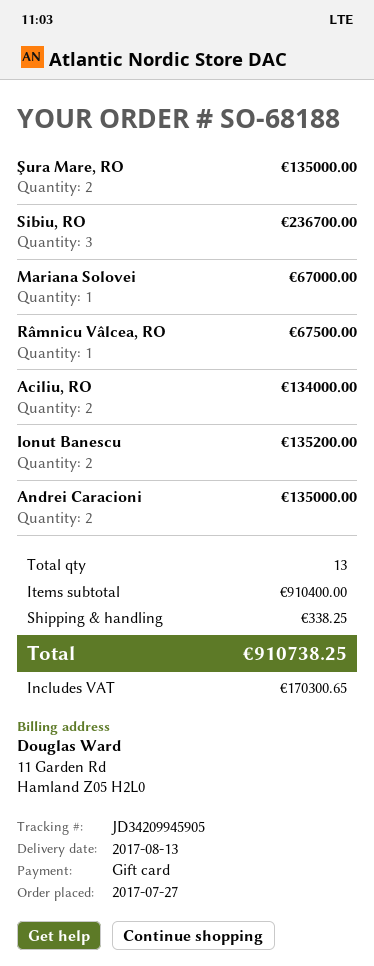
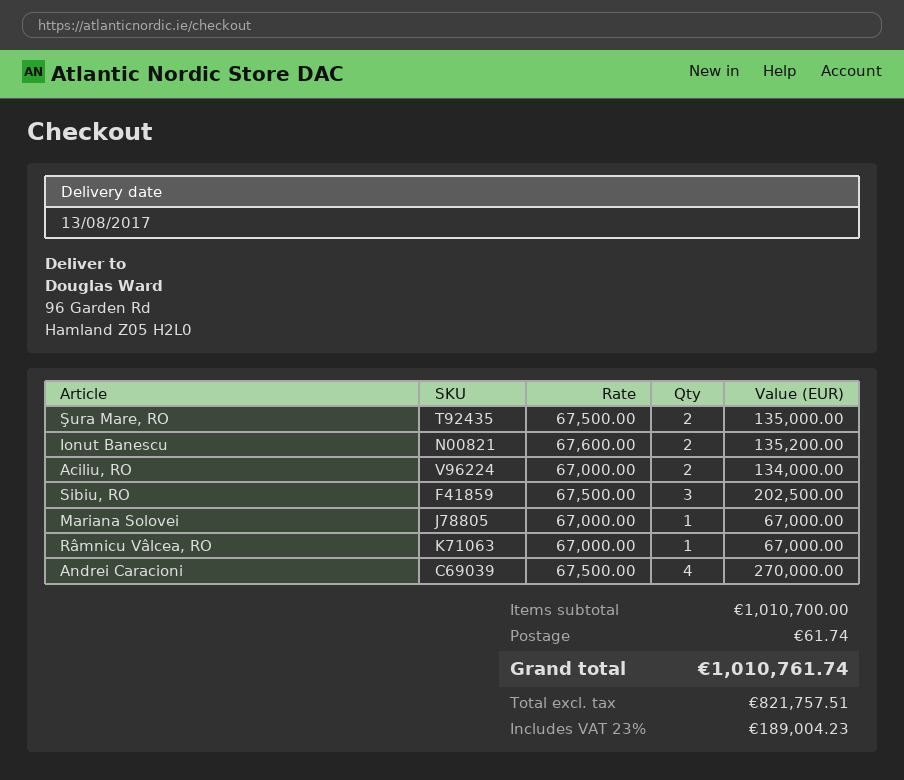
Sibiu, RO: 3 for 236700.00 -> 3 for 202500.00
Râmnicu Vâlcea, RO: 1 for 67500.00 -> 1 for 67000.00
Andrei Caracioni: 2 for 135000.00 -> 4 for 270000.00
subtotal: 910400.00 -> 1010700.00
shipping: 338.25 -> 61.74
tax: 170300.65 -> 189004.23
total: 910738.25 -> 1010761.74

